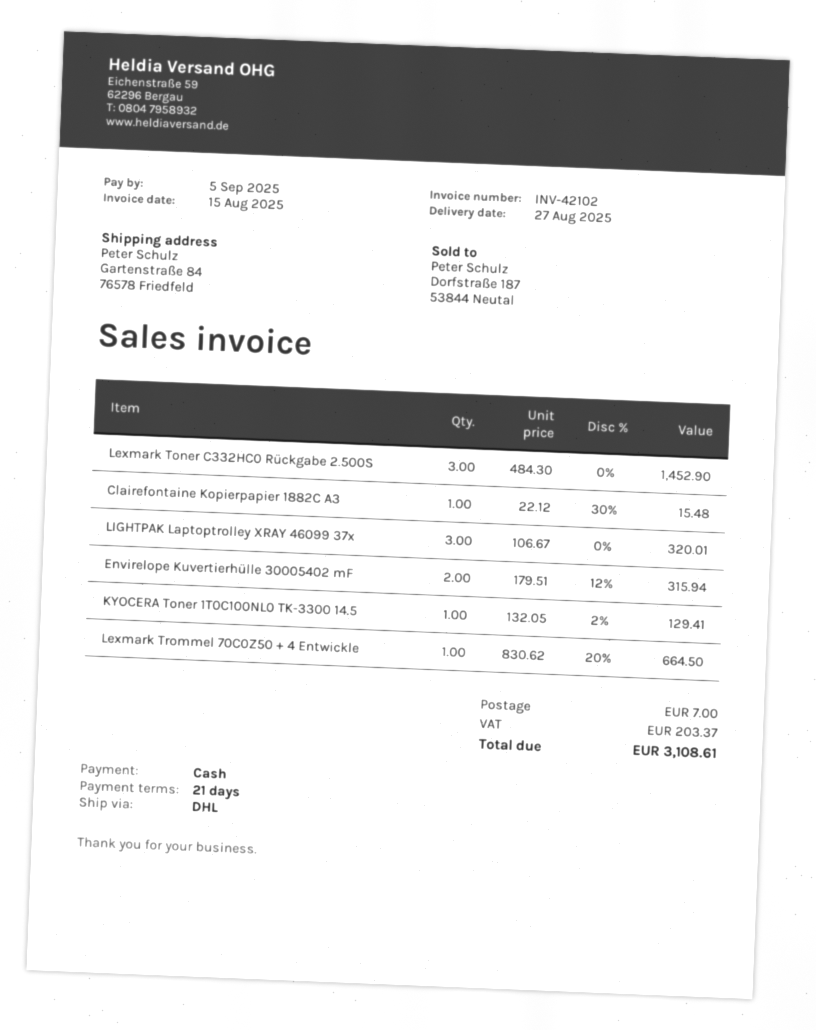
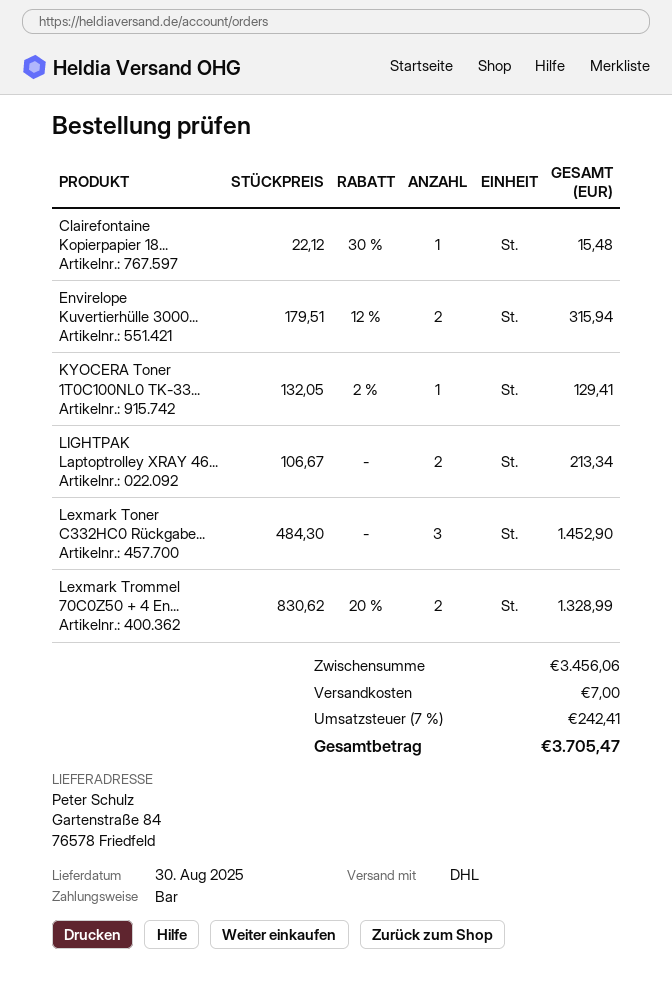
delivery date: 2025-08-27 -> 2025-08-30
LIGHTPAK Laptoptrolley XRAY 46099 37x: 3 x 106.67 = 320.01 -> 2 x 106.67 = 213.34
Lexmark Trommel 70C0Z50 + 4 Entwickle: 1 x 830.62 - 20% = 664.50 -> 2 x 830.62 - 20% = 1328.99
tax: 203.37 -> 242.41
total: 3108.61 -> 3705.47

